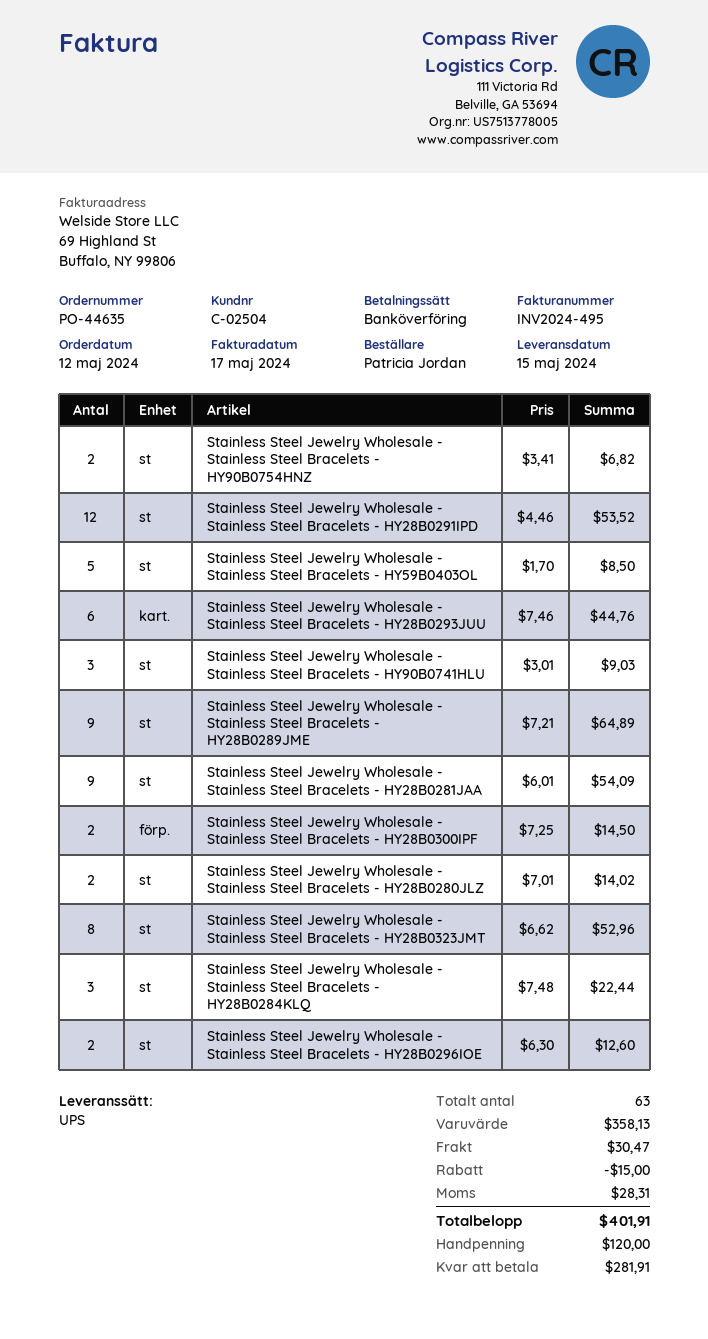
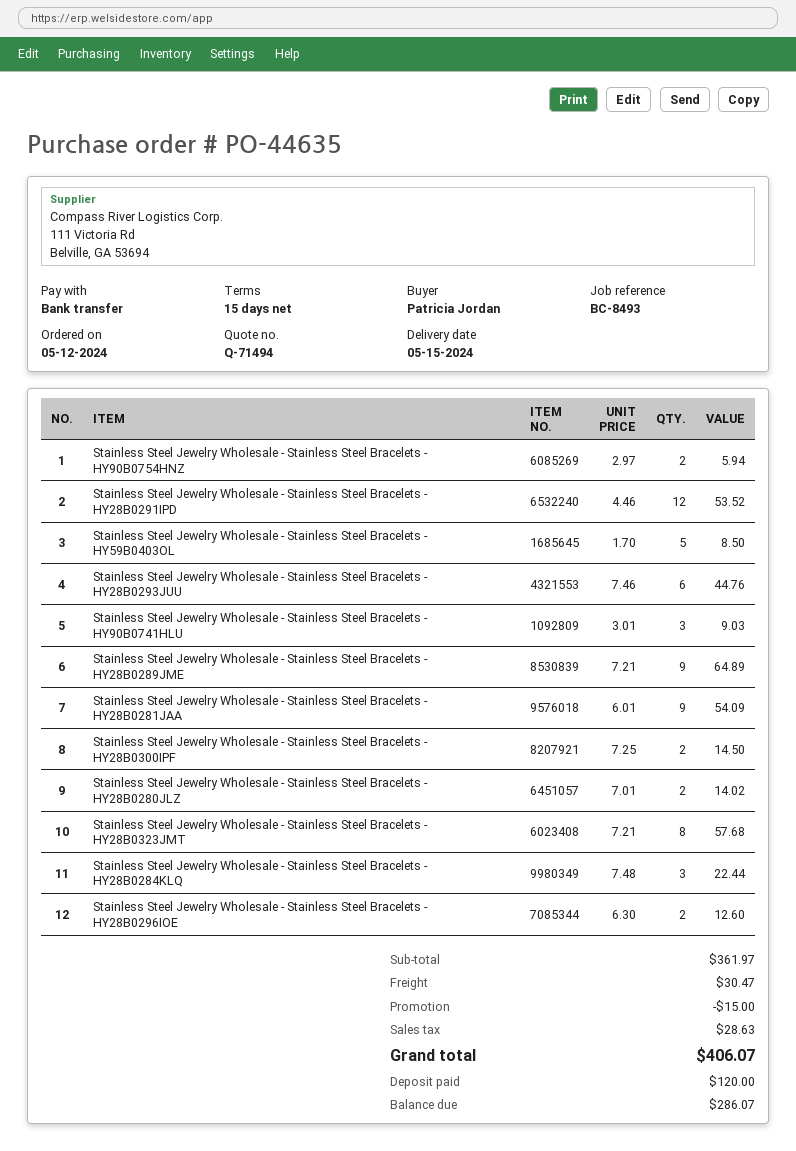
Stainless Steel Jewelry Wholesale - Stainless Steel Bracelets - HY90B0754HNZ: 2 x 3.41 = 6.82 -> 2 x 2.97 = 5.94
Stainless Steel Jewelry Wholesale - Stainless Steel Bracelets - HY28B0323JMT: 8 x 6.62 = 52.96 -> 8 x 7.21 = 57.68
subtotal: 358.13 -> 361.97
tax: 28.31 -> 28.63
total: 401.91 -> 406.07
balance: 281.91 -> 286.07

